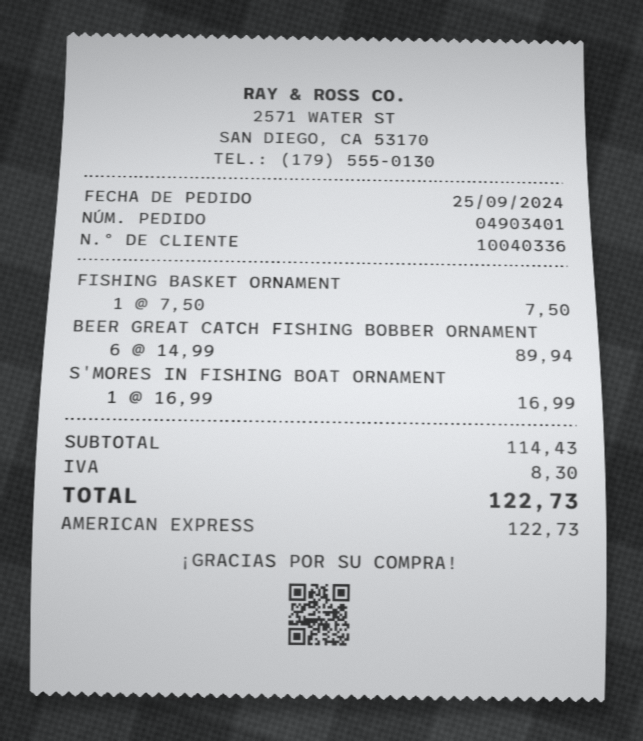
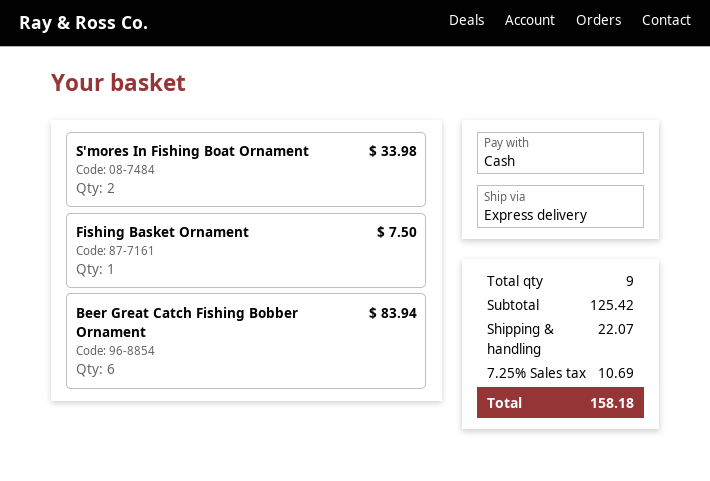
payment method: American Express -> cash
BEER GREAT CATCH FISHING BOBBER ORNAMENT: 6 for 89.94 -> 6 for 83.94
S'MORES IN FISHING BOAT ORNAMENT: 1 for 16.99 -> 2 for 33.98
subtotal: 114.43 -> 125.42
shipping: none -> 22.07
tax: 8.30 -> 10.69
total: 122.73 -> 158.18

